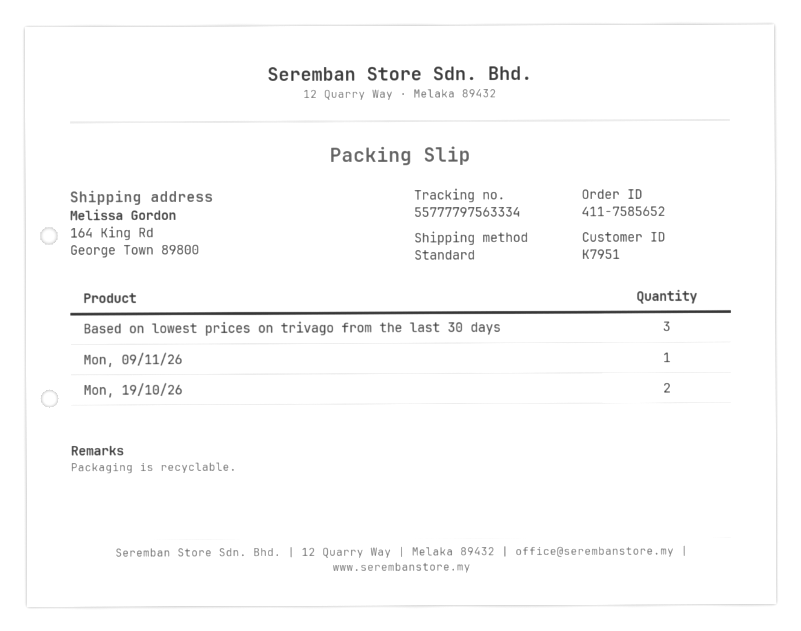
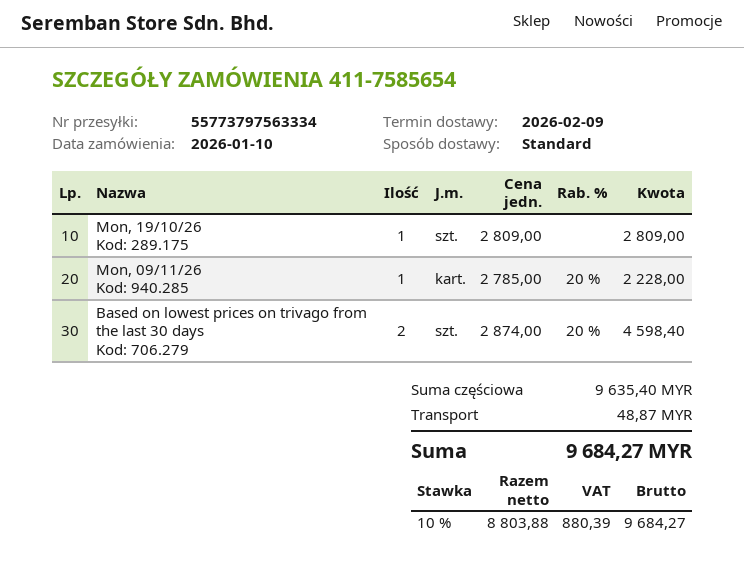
order number: 411-7585652 -> 411-7585654
tracking number: 55777797563334 -> 55773797563334
Based on lowest prices on trivago from the last 30 days: 3 -> 2
Mon, 19/10/26: 2 -> 1

